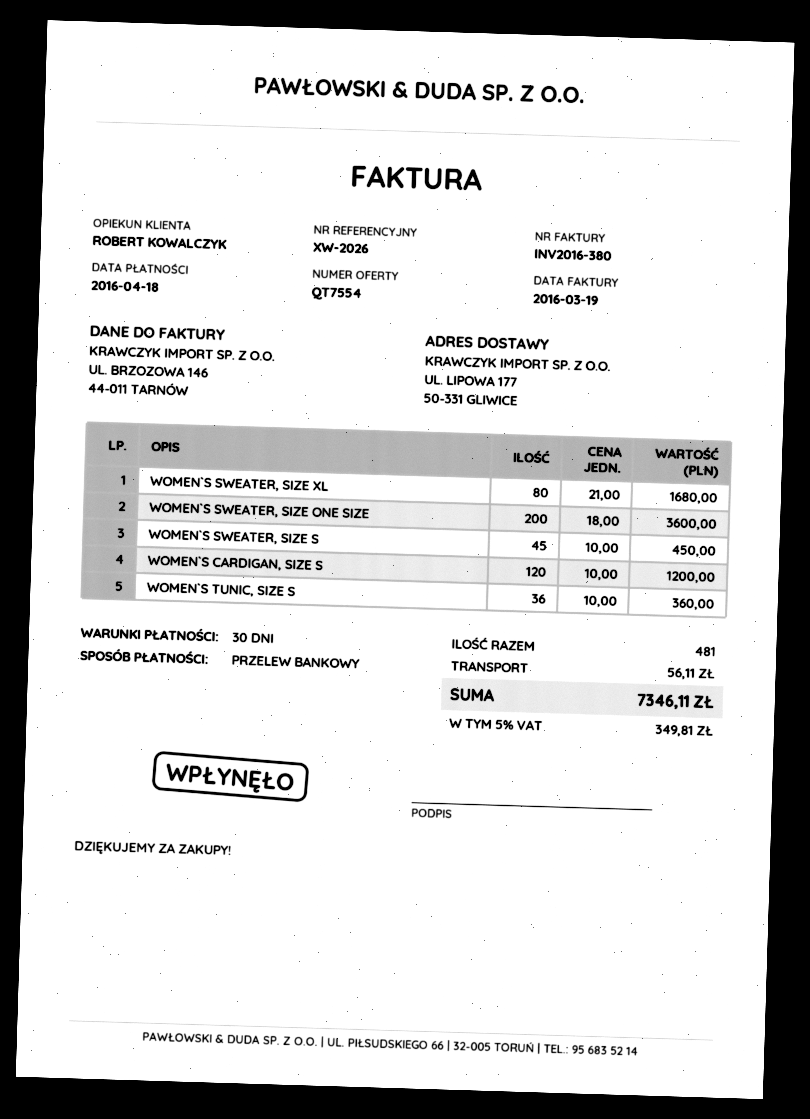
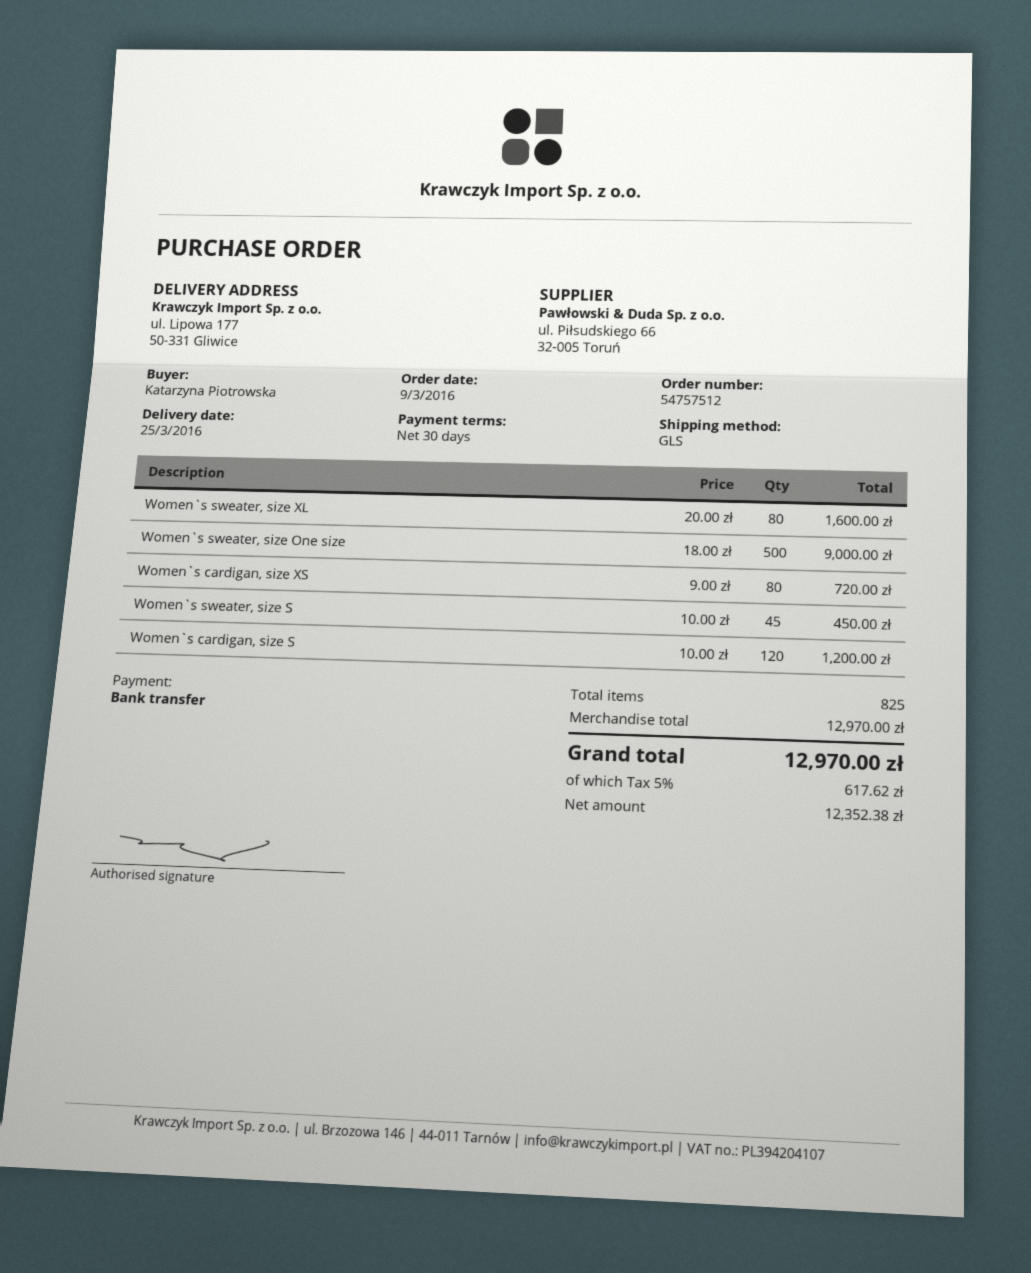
WOMEN`S SWEATER, SIZE XL: 80 x 21.00 = 1680.00 -> 80 x 20.00 = 1600.00
WOMEN`S SWEATER, SIZE ONE SIZE: 200 x 18.00 = 3600.00 -> 500 x 18.00 = 9000.00
WOMEN`S TUNIC, SIZE S: 36 x 10.00 = 360.00 -> none
Women`s cardigan, size XS: none -> 80 x 9.00 = 720.00
total quantity: 481 -> 825
shipping: 56.11 -> none
tax: 5% = 349.81 -> 5% = 617.62
total: 7346.11 -> 12970.00

